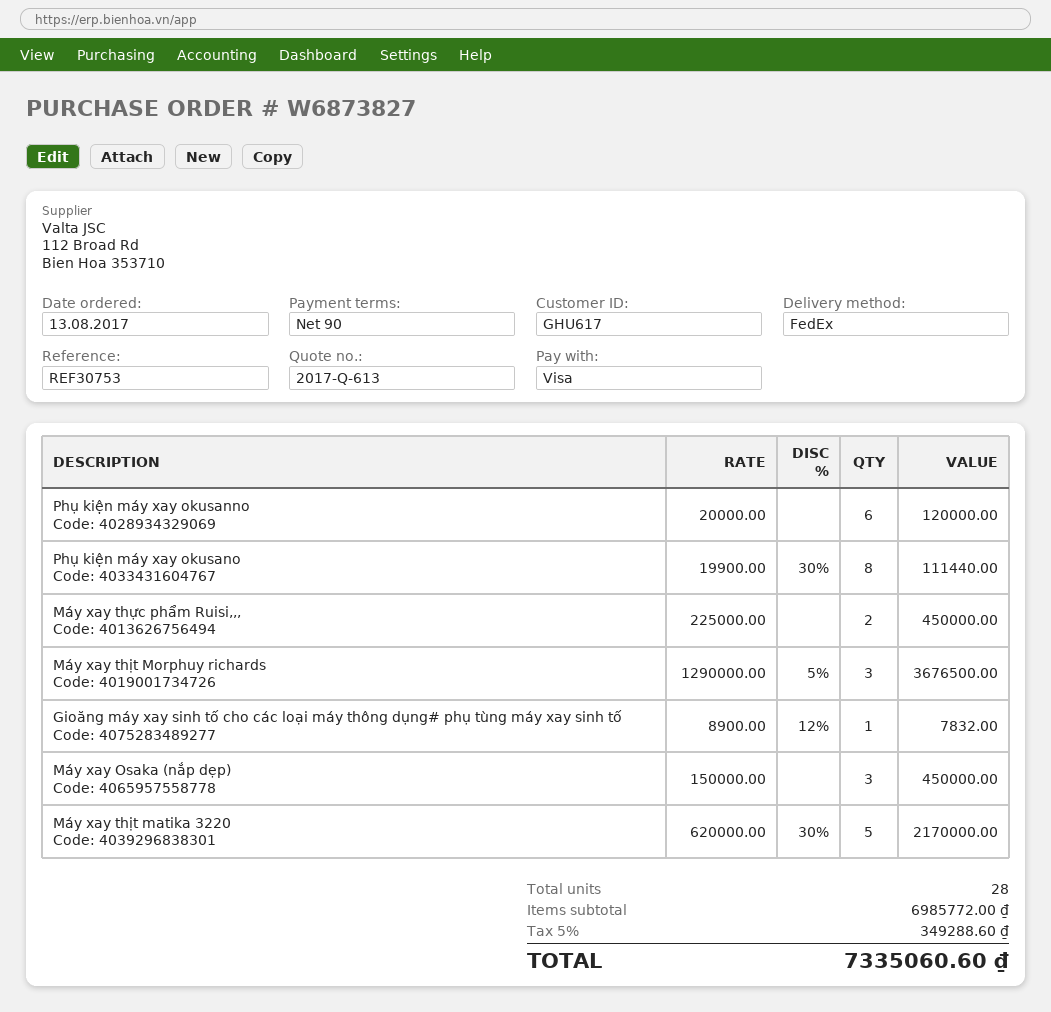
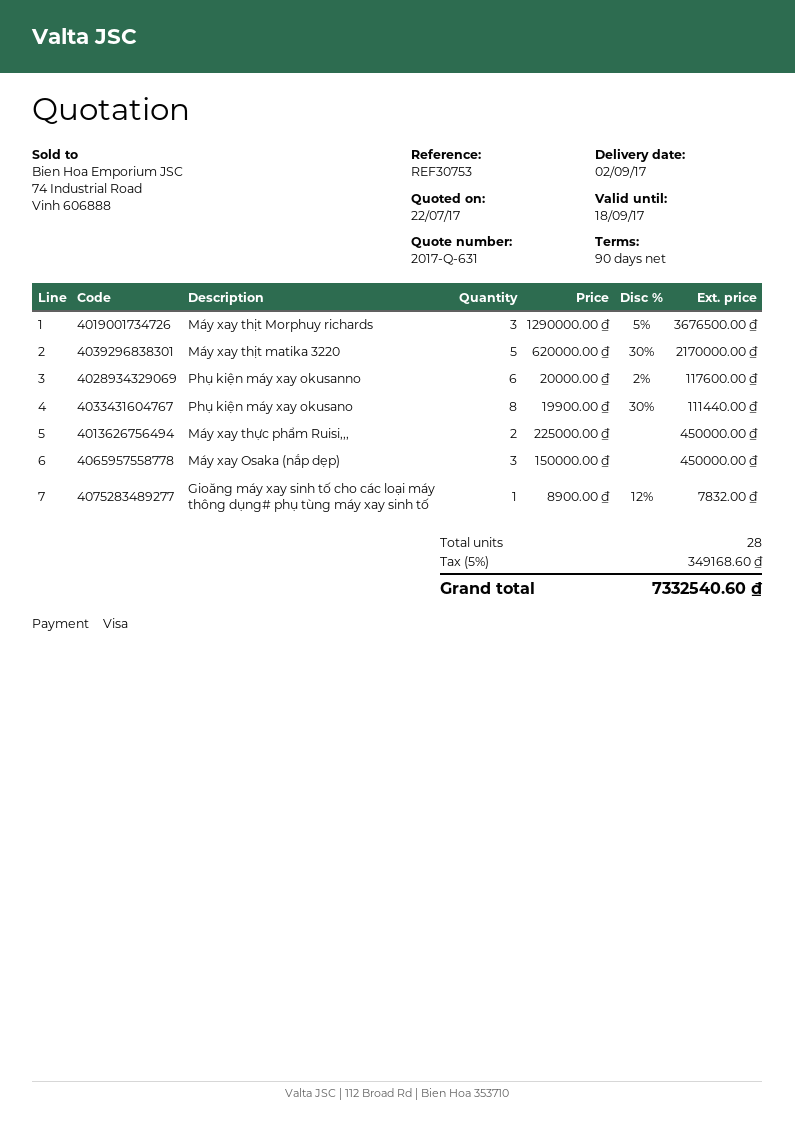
quote number: 2017-Q-613 -> 2017-Q-631
Phụ kiện máy xay okusanno: 6 x 20000.00 = 120000.00 -> 6 x 20000.00 - 2% = 117600.00
tax: 5% = 349288.60 -> 5% = 349168.60
total: 7335060.60 -> 7332540.60

